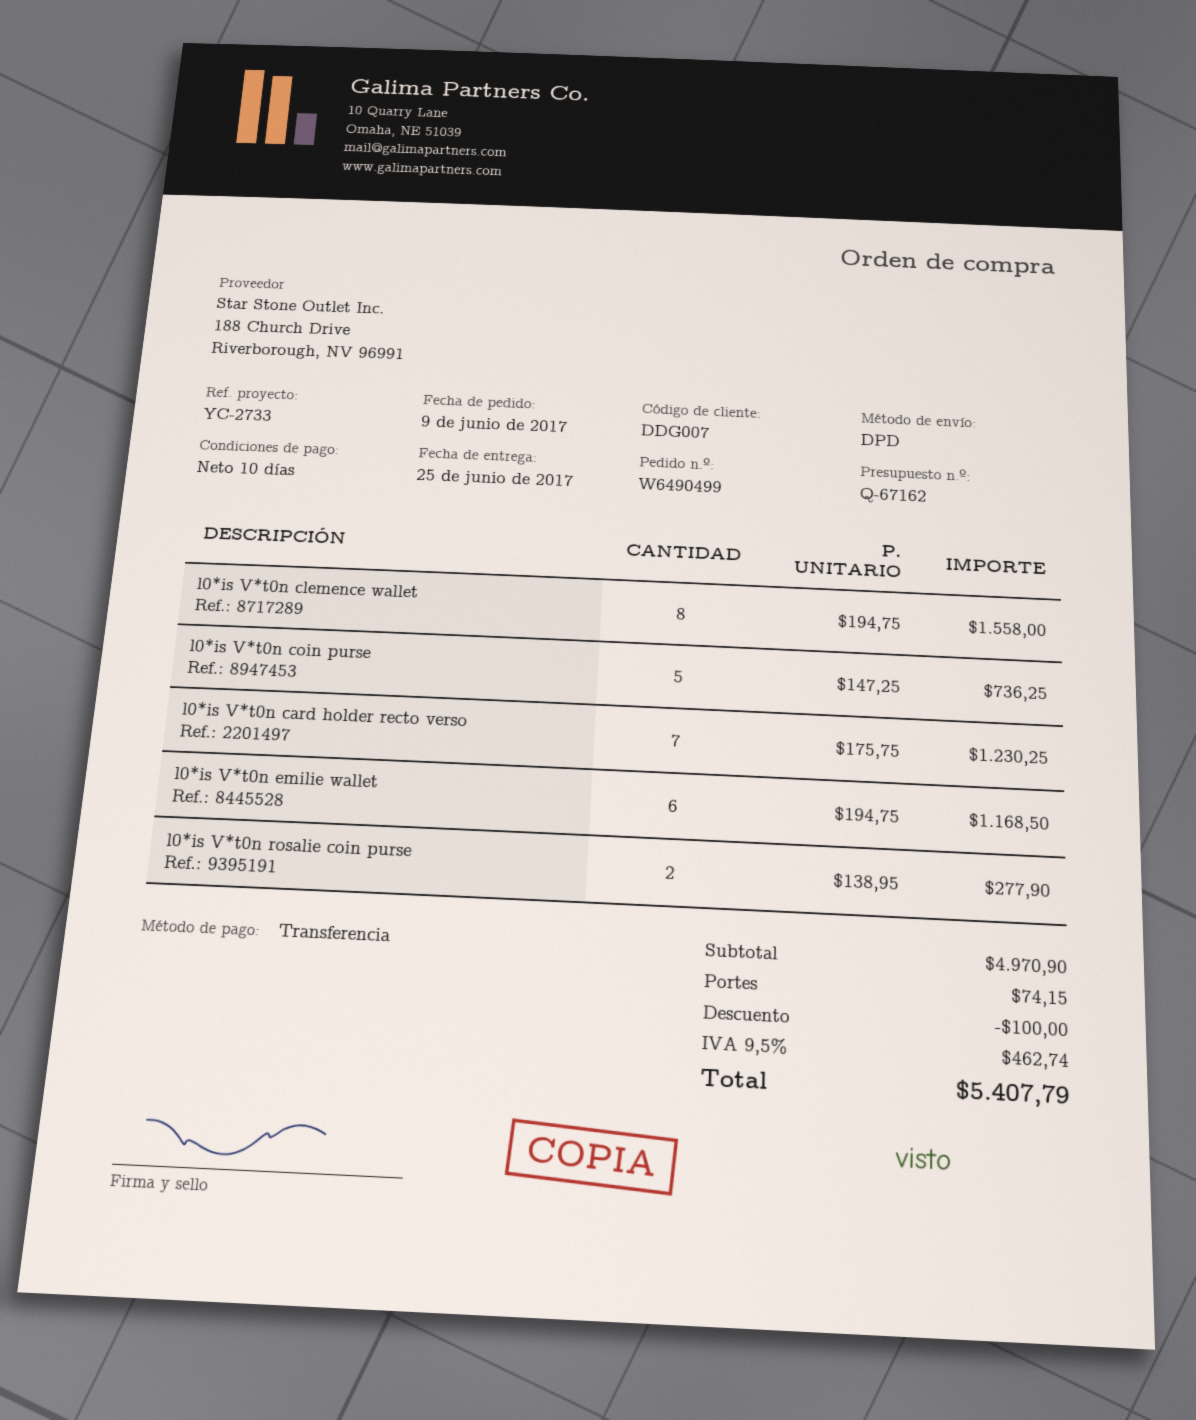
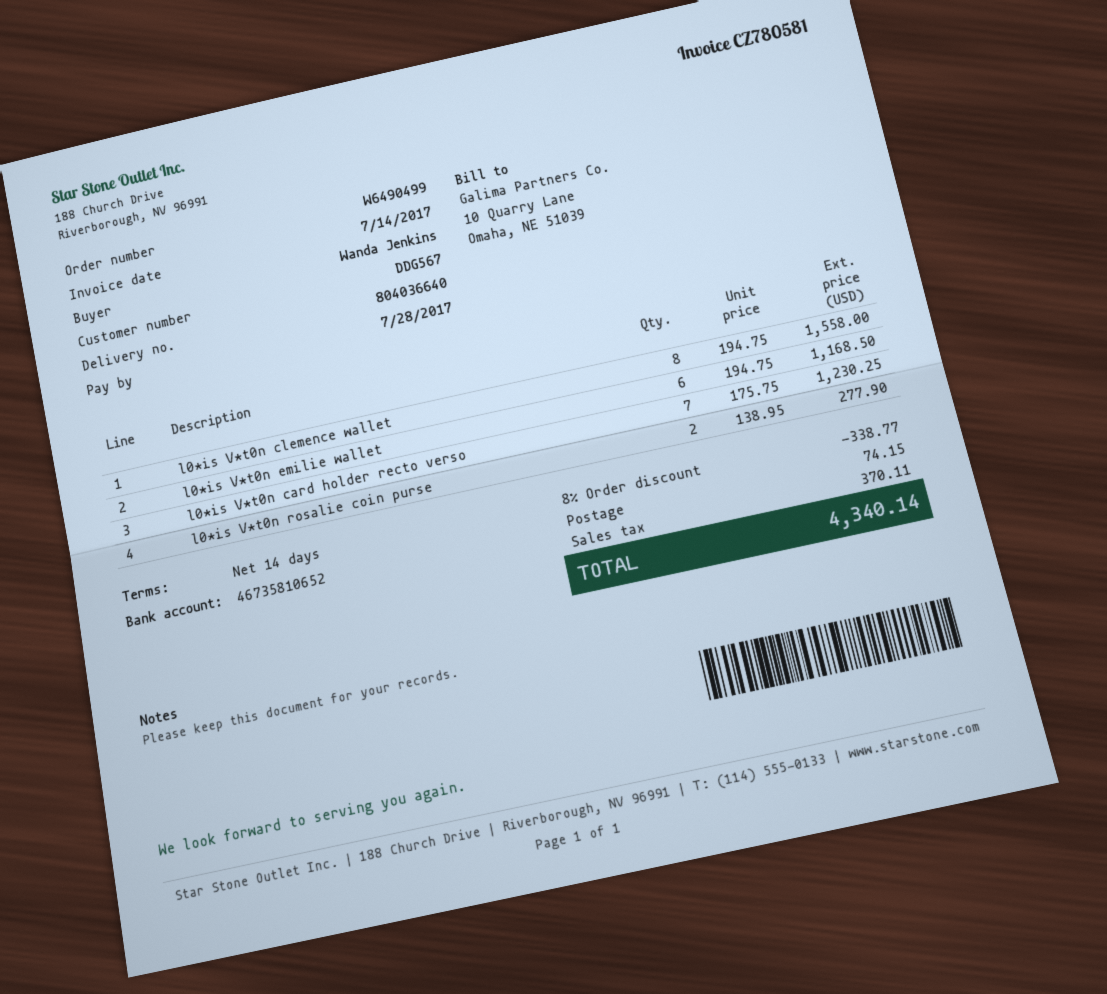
payment terms: 10 days -> 14 days
customer number: DDG007 -> DDG567
l0*is V*t0n coin purse: 5 x 147.25 = 736.25 -> none
discount: 100.00 -> 338.77
tax: 462.74 -> 370.11
total: 5407.79 -> 4340.14

